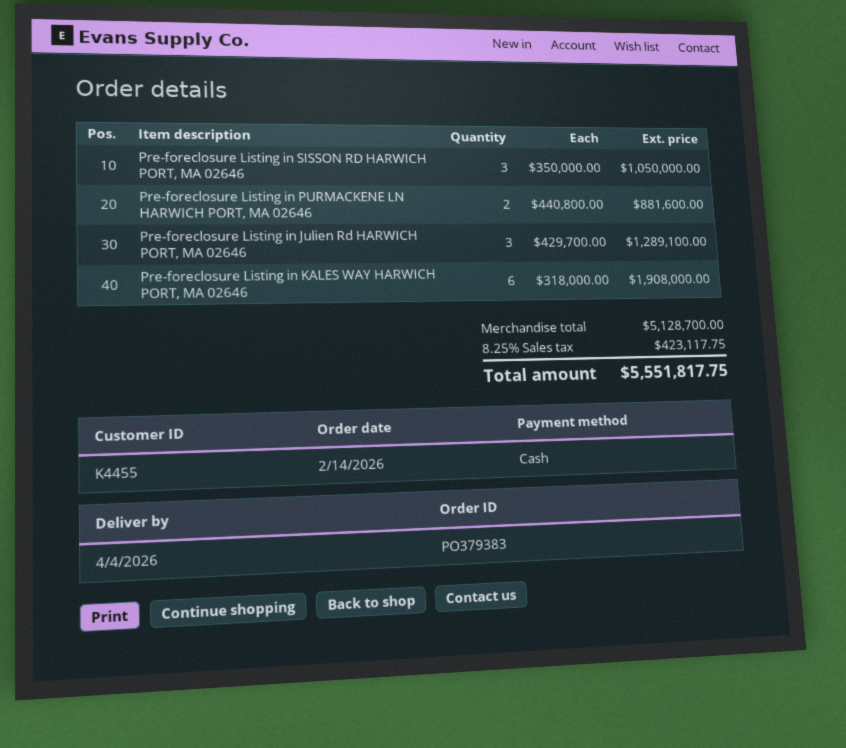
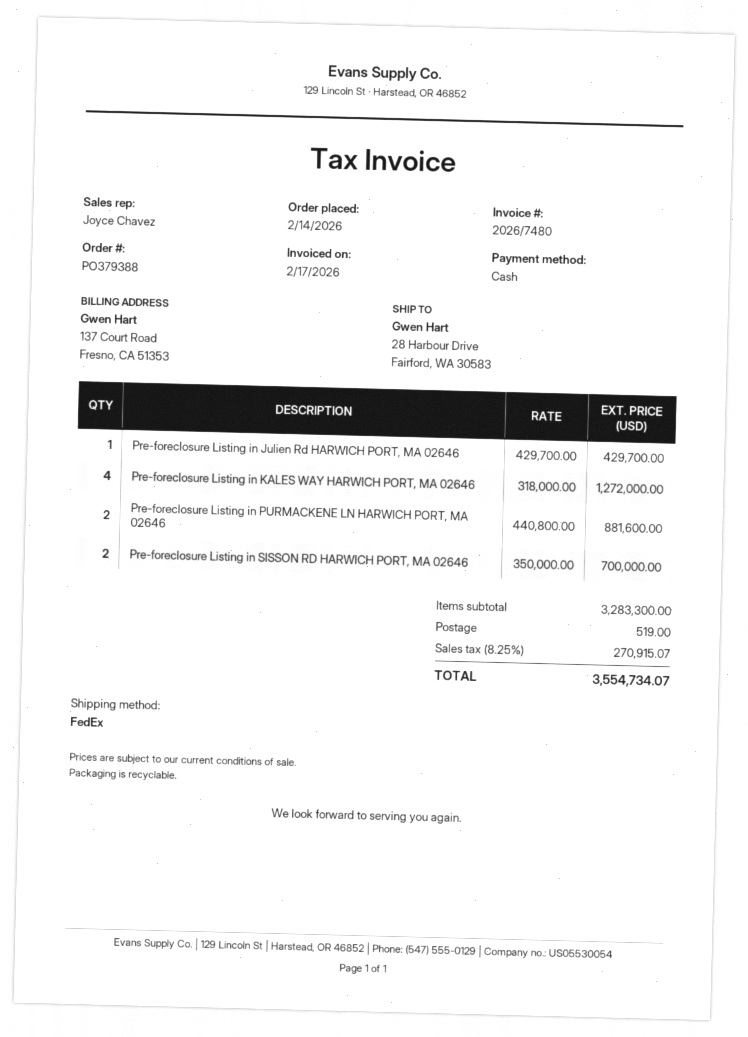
order number: PO379383 -> PO379388
Pre-foreclosure Listing in SISSON RD HARWICH PORT, MA 02646: 3 x 350000.00 = 1050000.00 -> 2 x 350000.00 = 700000.00
Pre-foreclosure Listing in Julien Rd HARWICH PORT, MA 02646: 3 x 429700.00 = 1289100.00 -> 1 x 429700.00 = 429700.00
Pre-foreclosure Listing in KALES WAY HARWICH PORT, MA 02646: 6 x 318000.00 = 1908000.00 -> 4 x 318000.00 = 1272000.00
subtotal: 5128700.00 -> 3283300.00
shipping: none -> 519.00
tax: 8.25% = 423117.75 -> 8.25% = 270915.07
total: 5551817.75 -> 3554734.07

